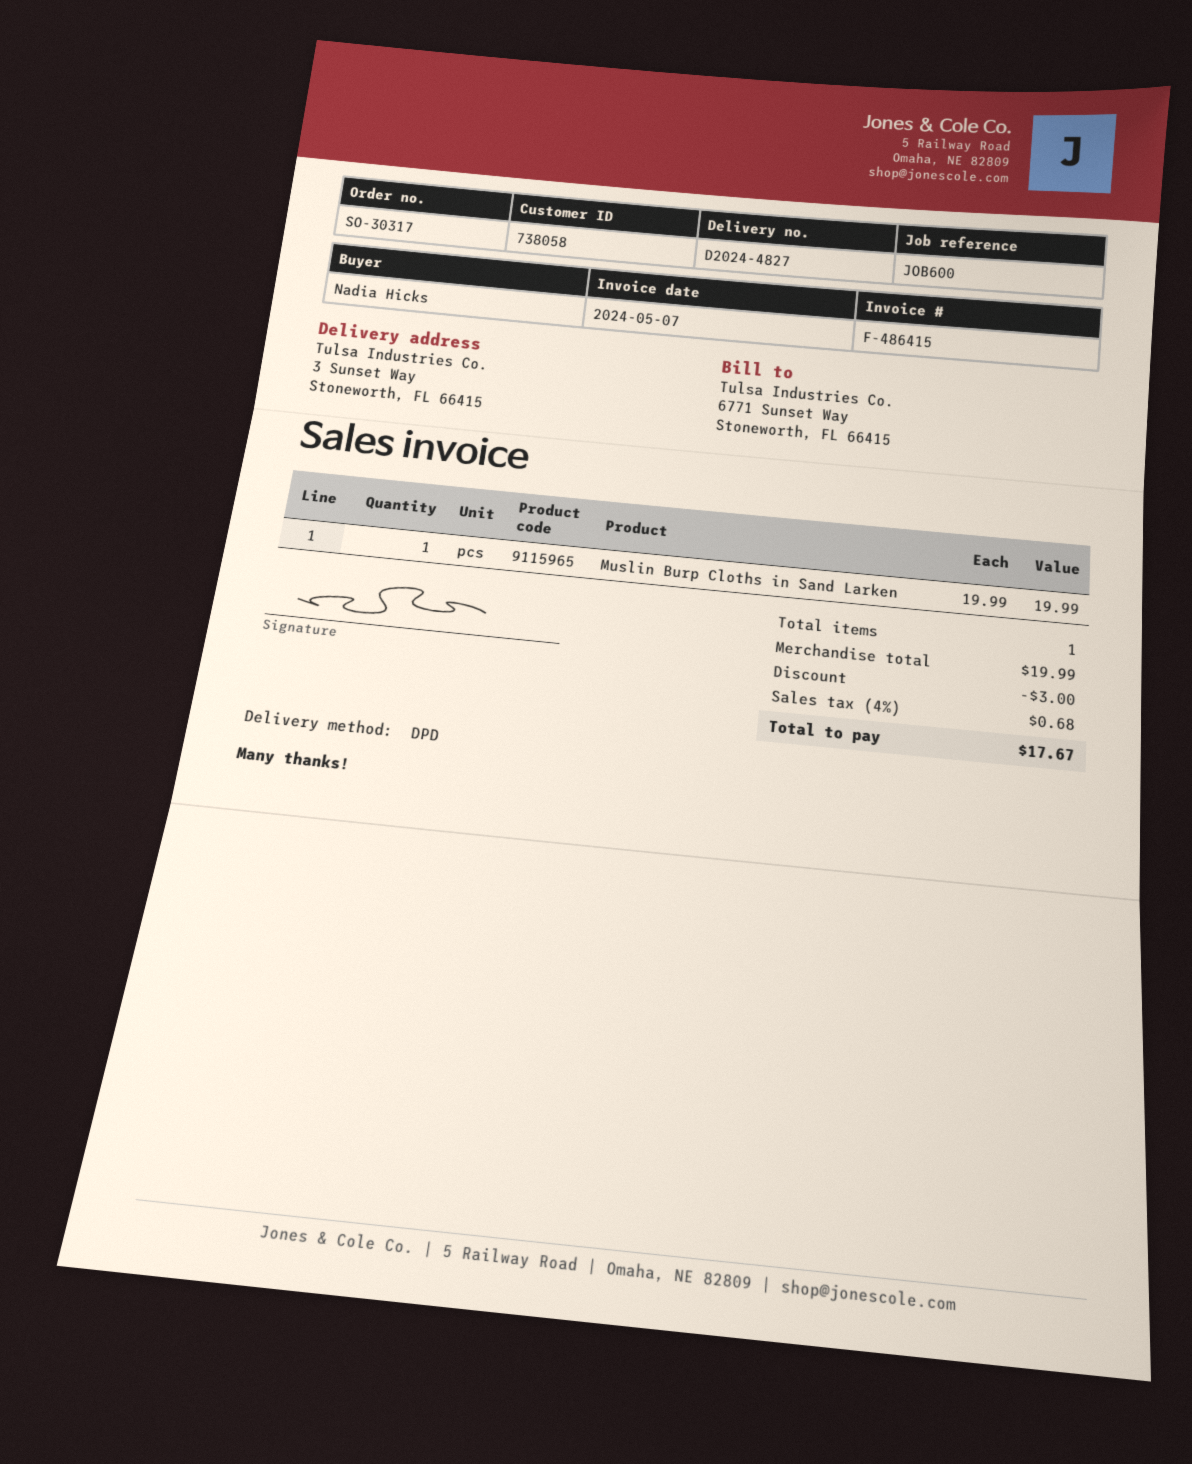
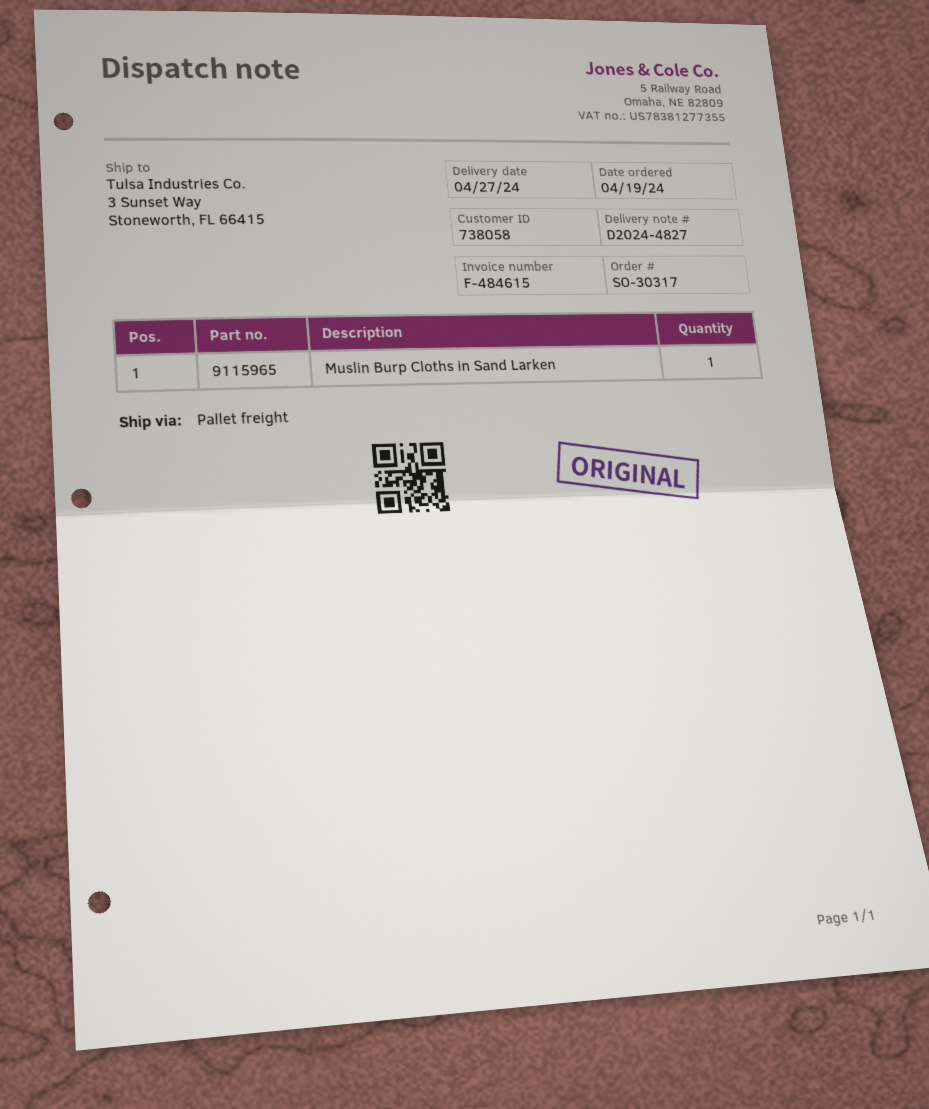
invoice number: F-486415 -> F-484615
shipping method: DPD -> pallet freight

